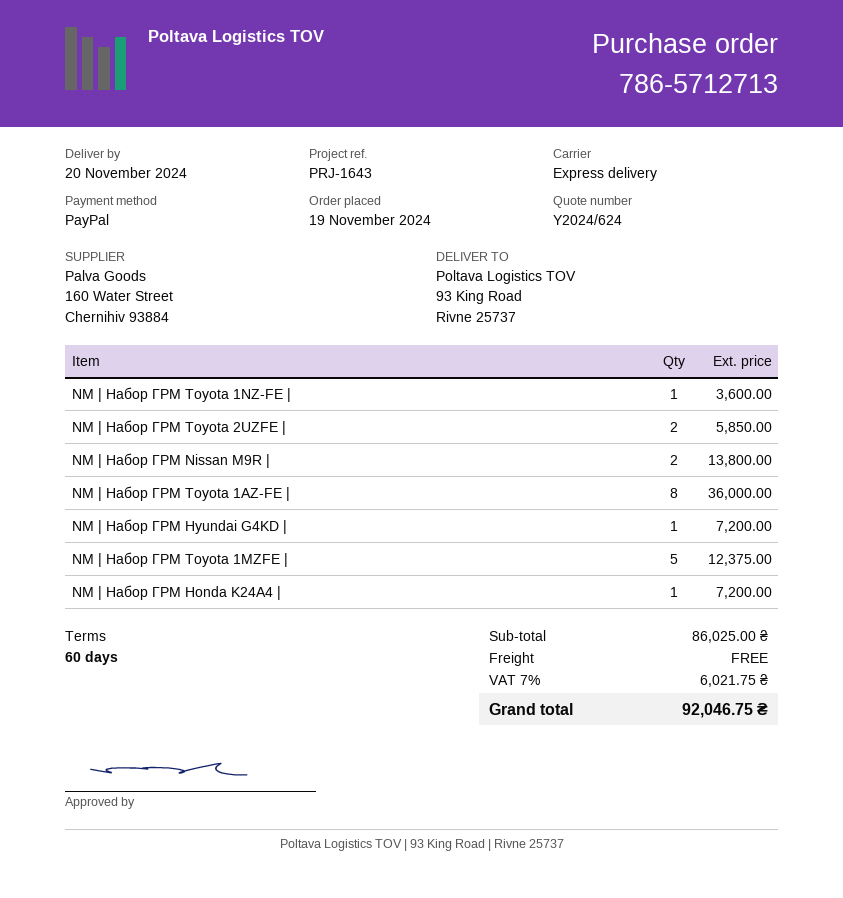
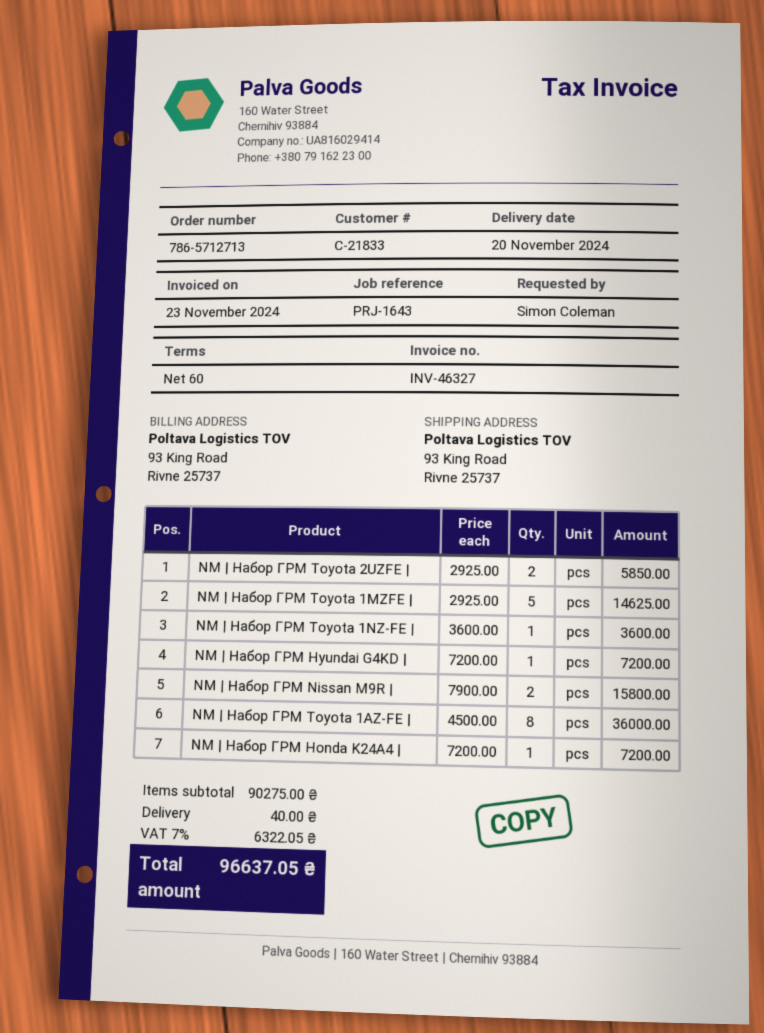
NM | Набор ГРМ Nissan M9R |: 2 for 13800.00 -> 2 for 15800.00
NM | Набор ГРМ Toyota 1MZFE |: 5 for 12375.00 -> 5 for 14625.00
subtotal: 86025.00 -> 90275.00
shipping: 0.00 -> 40.00
tax: 7% = 6021.75 -> 7% = 6322.05
total: 92046.75 -> 96637.05

